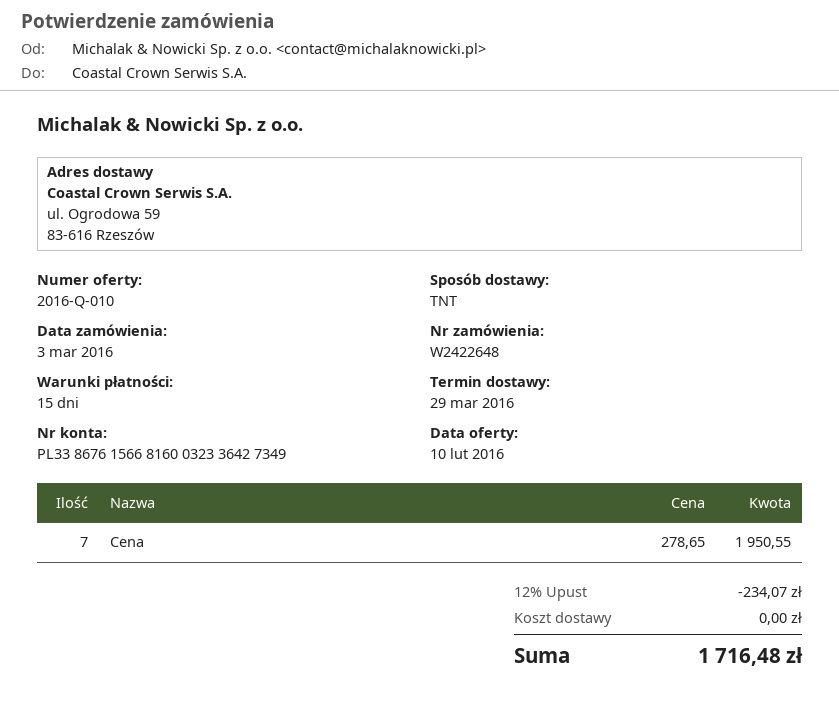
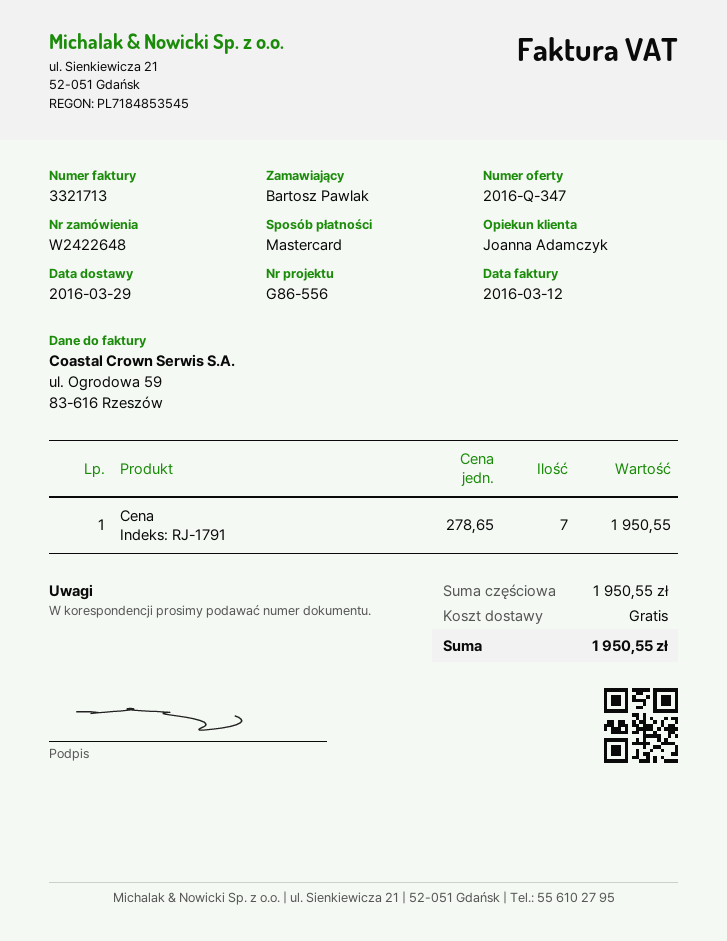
quote number: 2016-Q-010 -> 2016-Q-347
discount: 12% = 234.07 -> none
total: 1716.48 -> 1950.55

